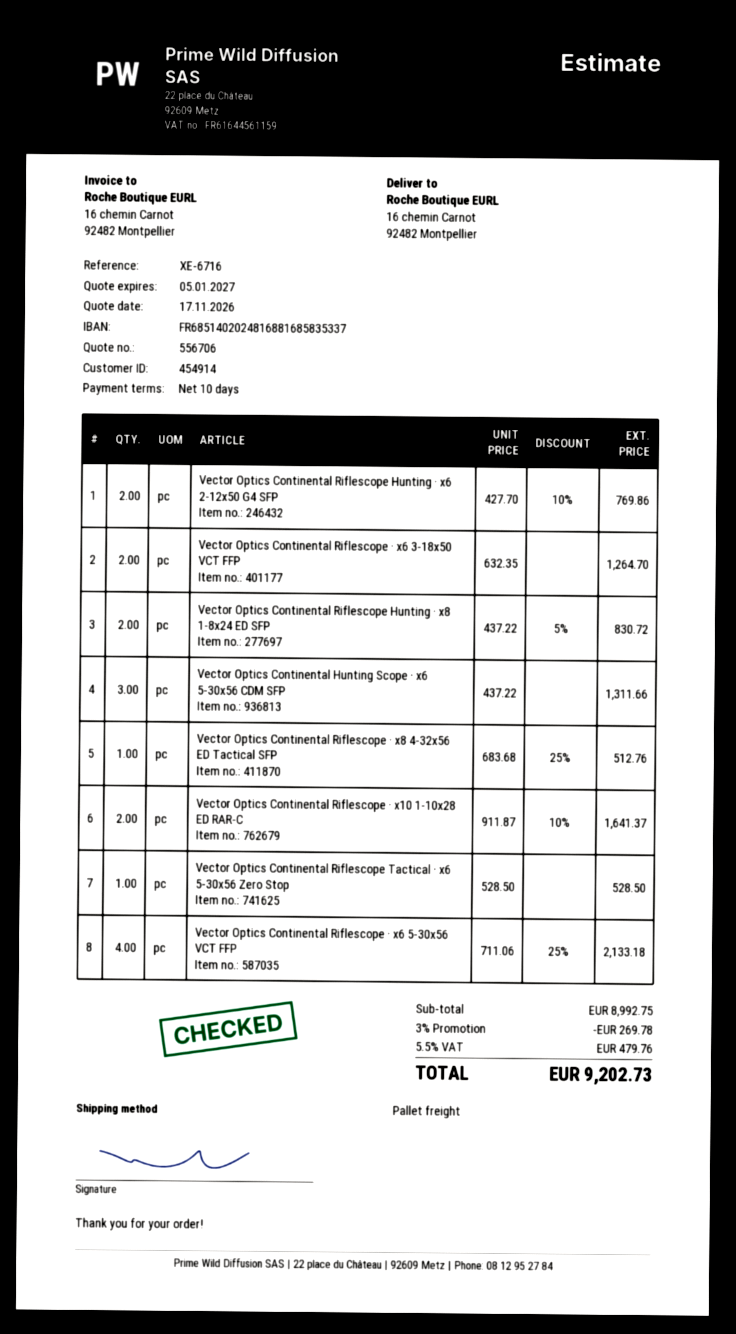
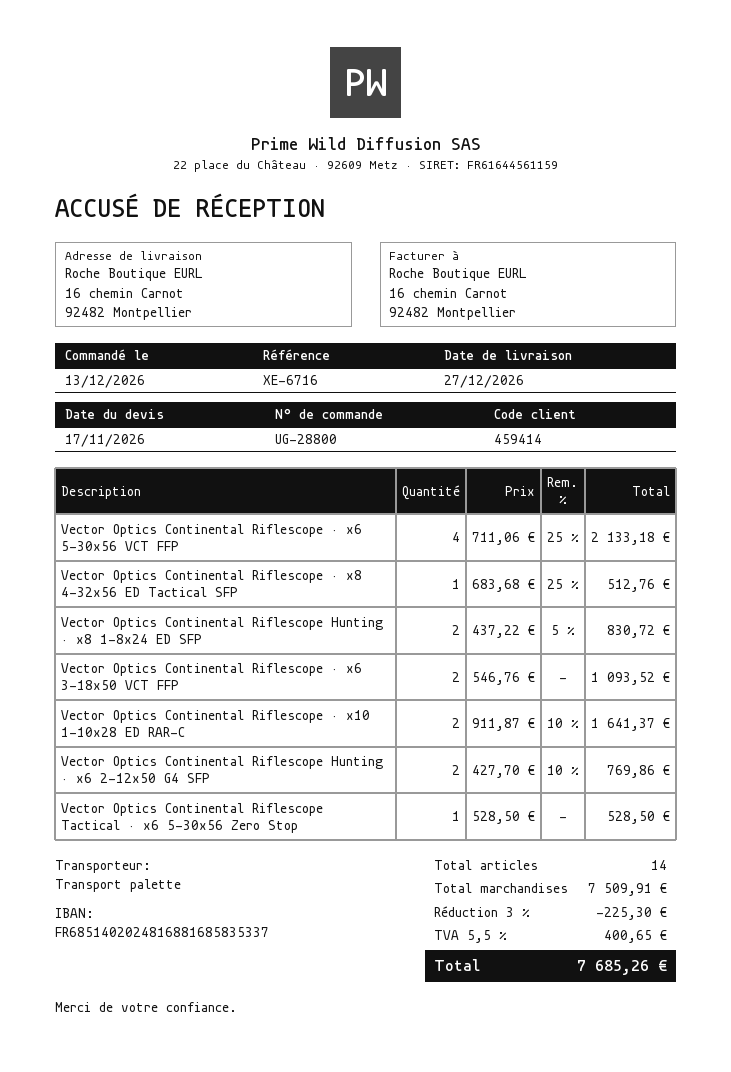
customer number: 454914 -> 459414
Vector Optics Continental Riflescope · x6 3-18x50 VCT FFP: 2 x 632.35 = 1264.70 -> 2 x 546.76 = 1093.52
Vector Optics Continental Hunting Scope · x6 5-30x56 CDM SFP: 3 x 437.22 = 1311.66 -> none
subtotal: 8992.75 -> 7509.91
discount: 3% = 269.78 -> 3% = 225.30
tax: 5.5% = 479.76 -> 5.5% = 400.65
total: 9202.73 -> 7685.26

